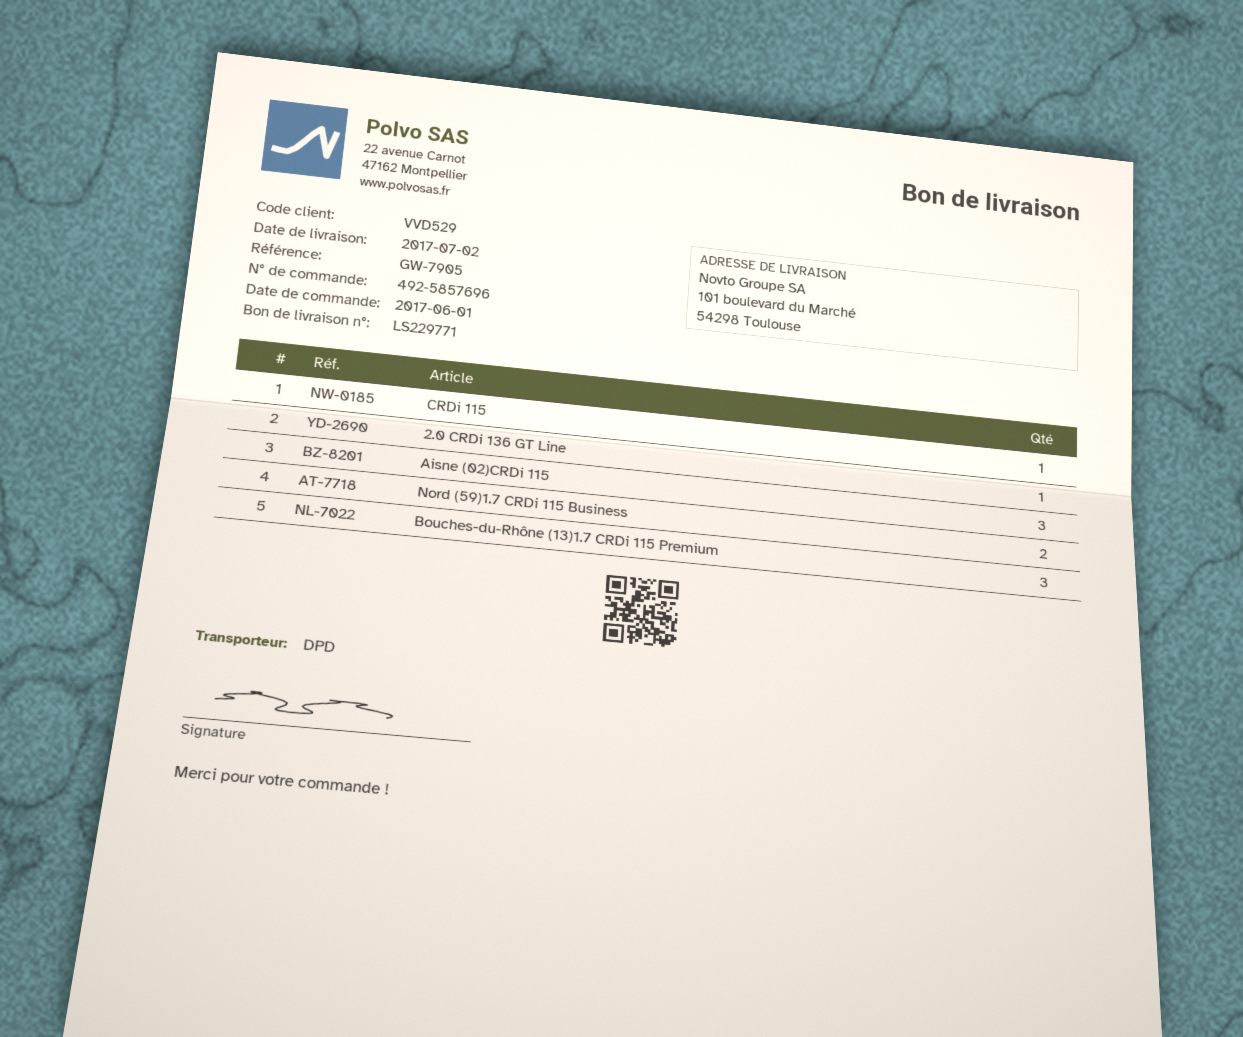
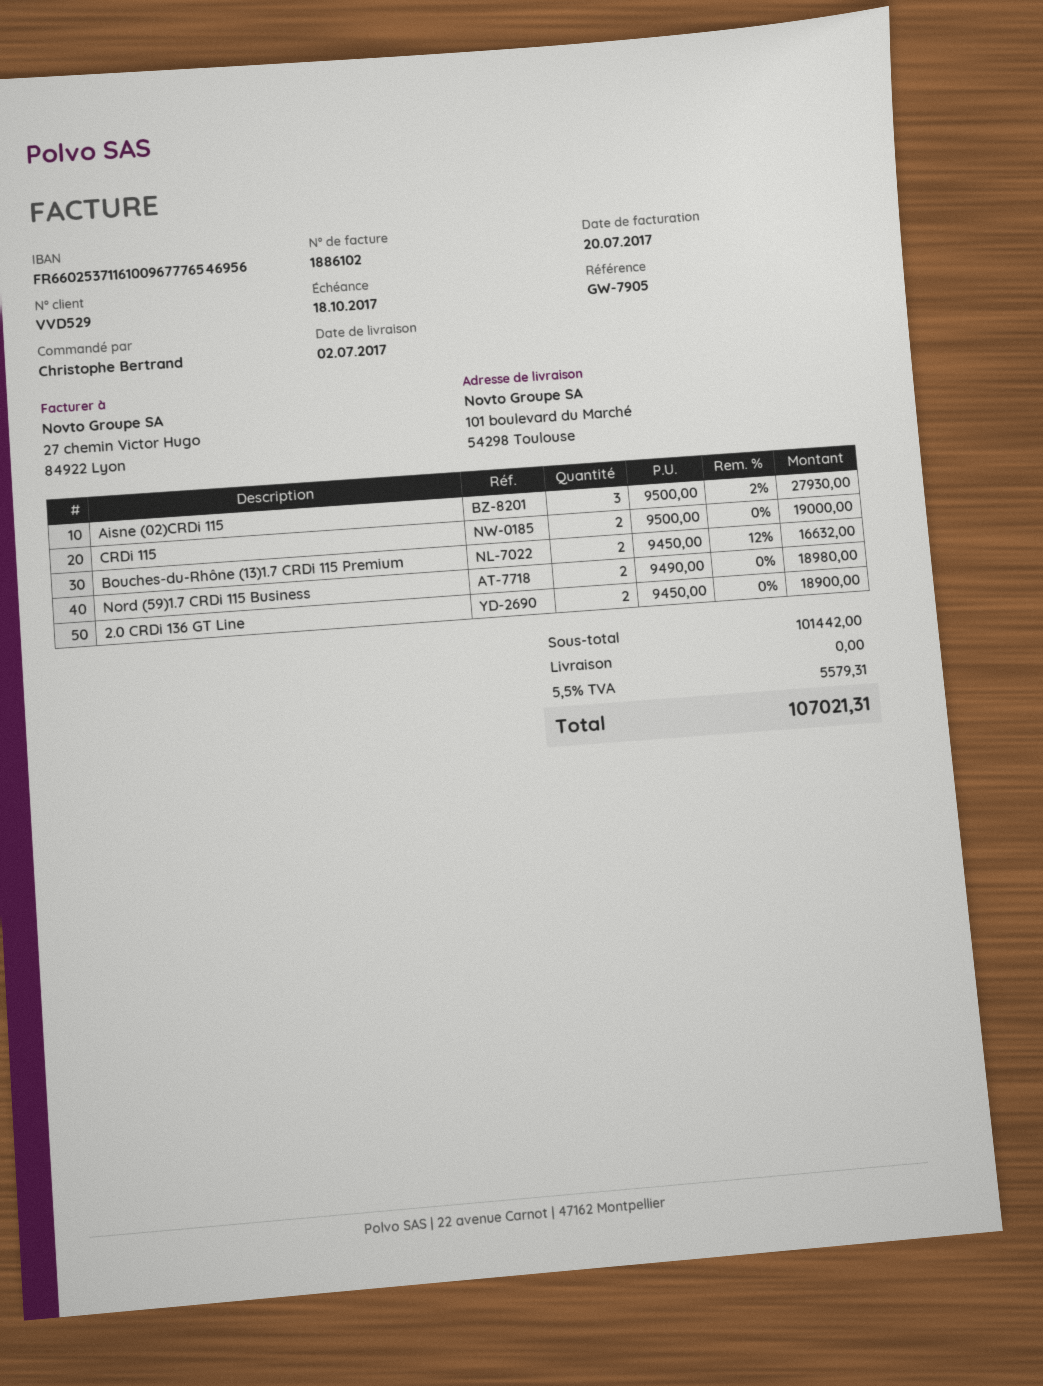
CRDi 115: 1 -> 2
2.0 CRDi 136 GT Line: 1 -> 2
Bouches-du-Rhône (13)1.7 CRDi 115 Premium: 3 -> 2

